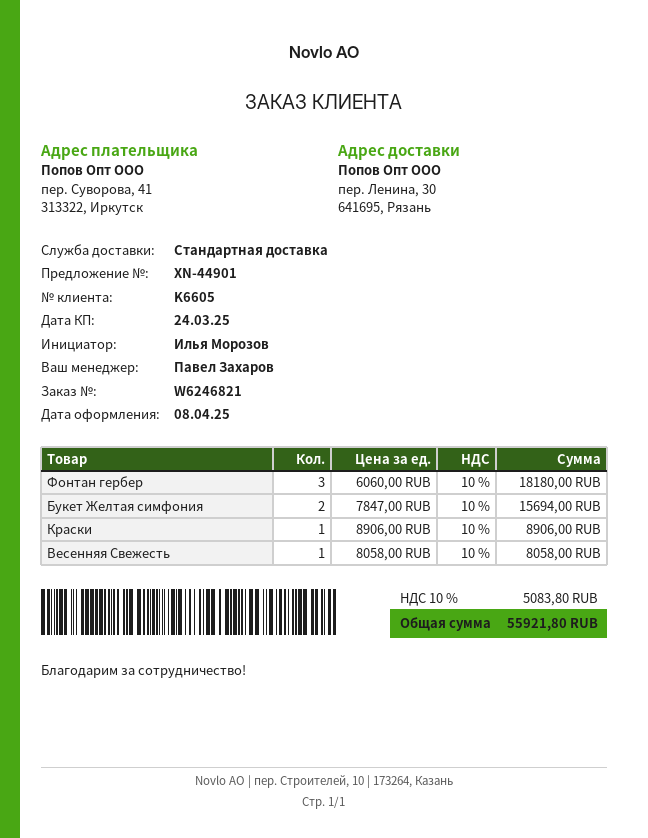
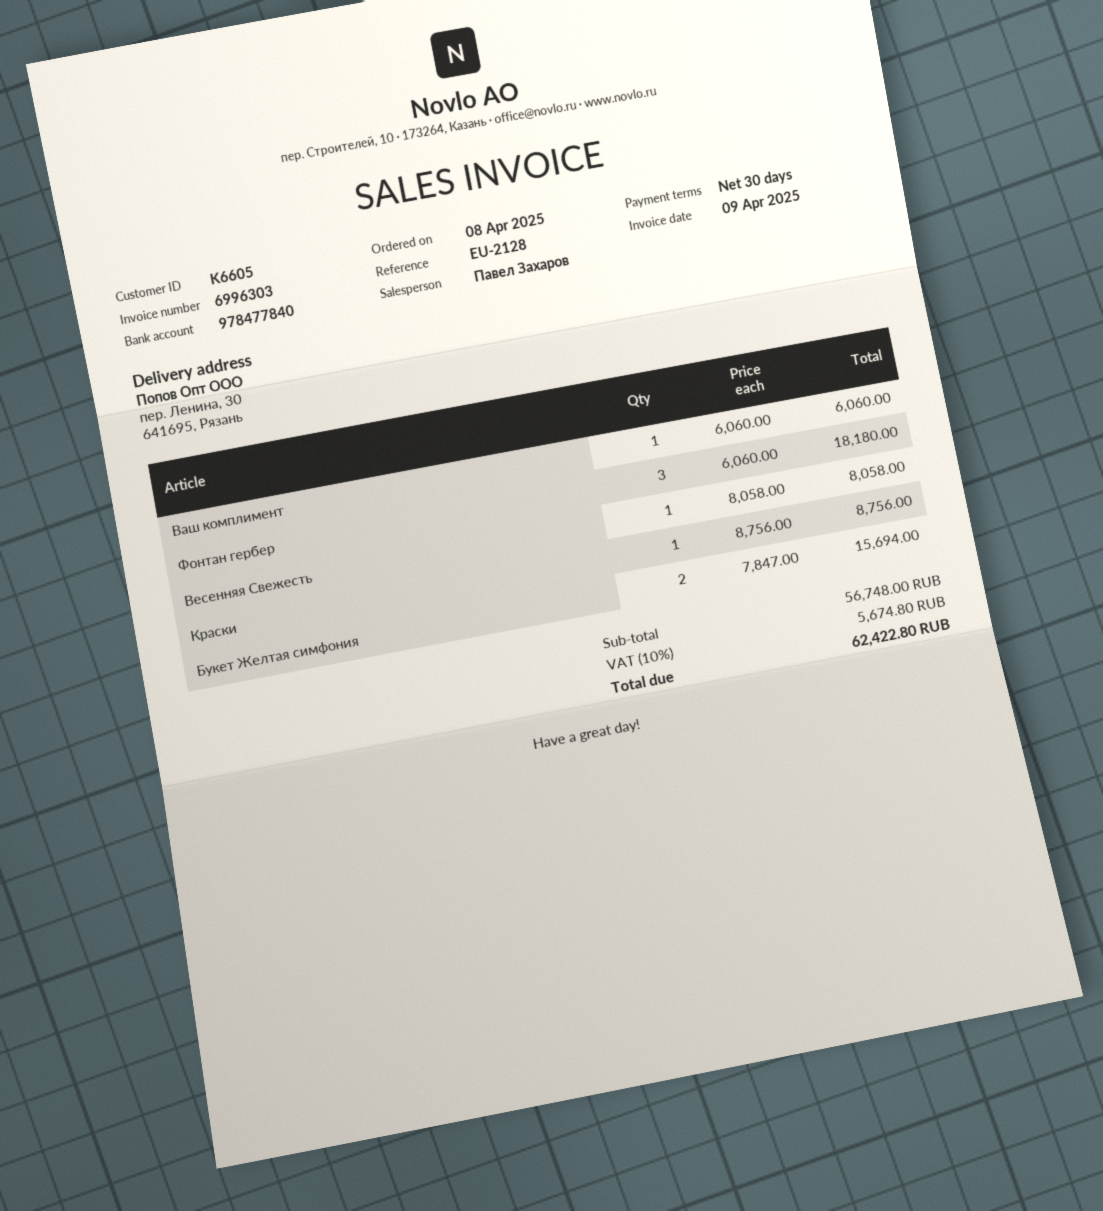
Краски: 1 x 8906.00 = 8906.00 -> 1 x 8756.00 = 8756.00
Ваш комплимент: none -> 1 x 6060.00 = 6060.00
tax: 10% = 5083.80 -> 10% = 5674.80
total: 55921.80 -> 62422.80

